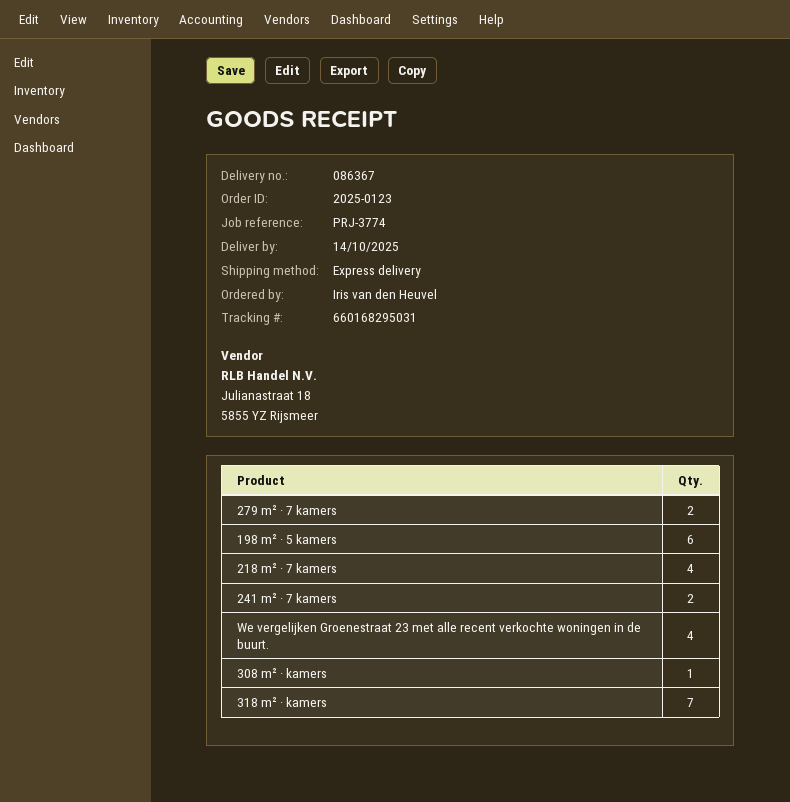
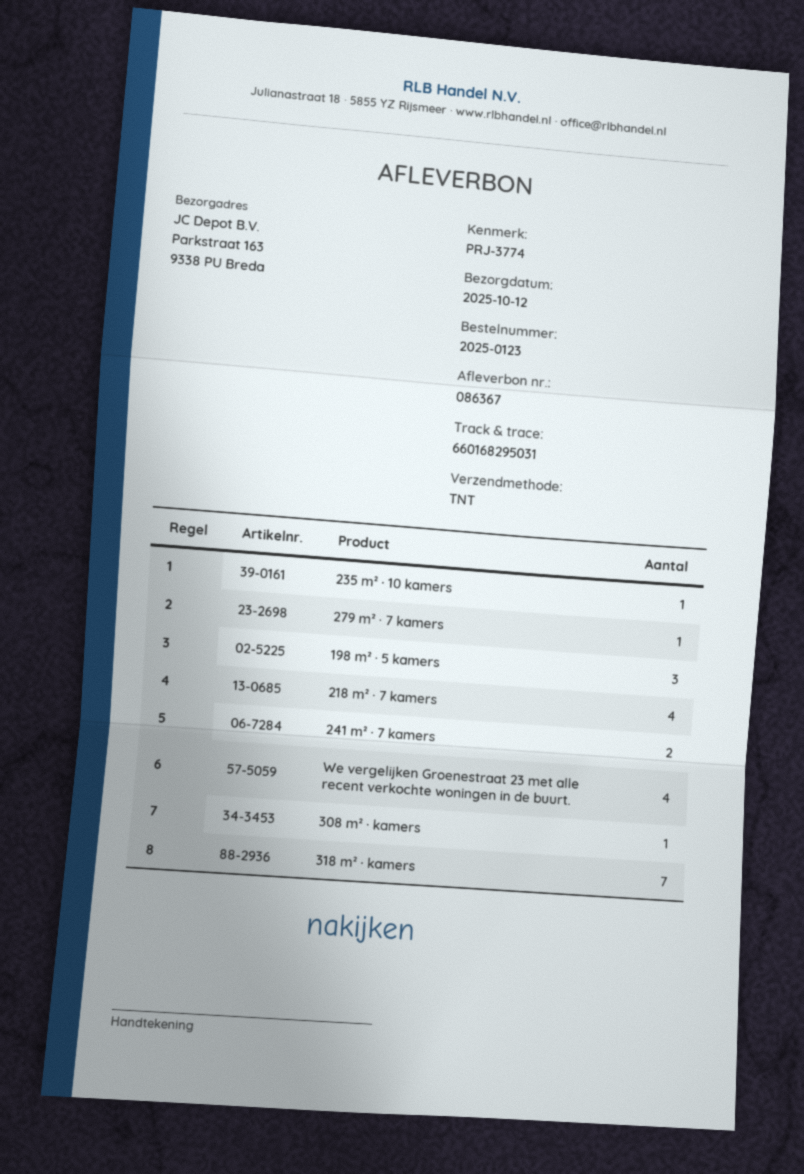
delivery date: 2025-10-14 -> 2025-10-12
shipping method: express -> TNT
279 m² · 7 kamers: 2 -> 1
198 m² · 5 kamers: 6 -> 3
235 m² · 10 kamers: none -> 1

